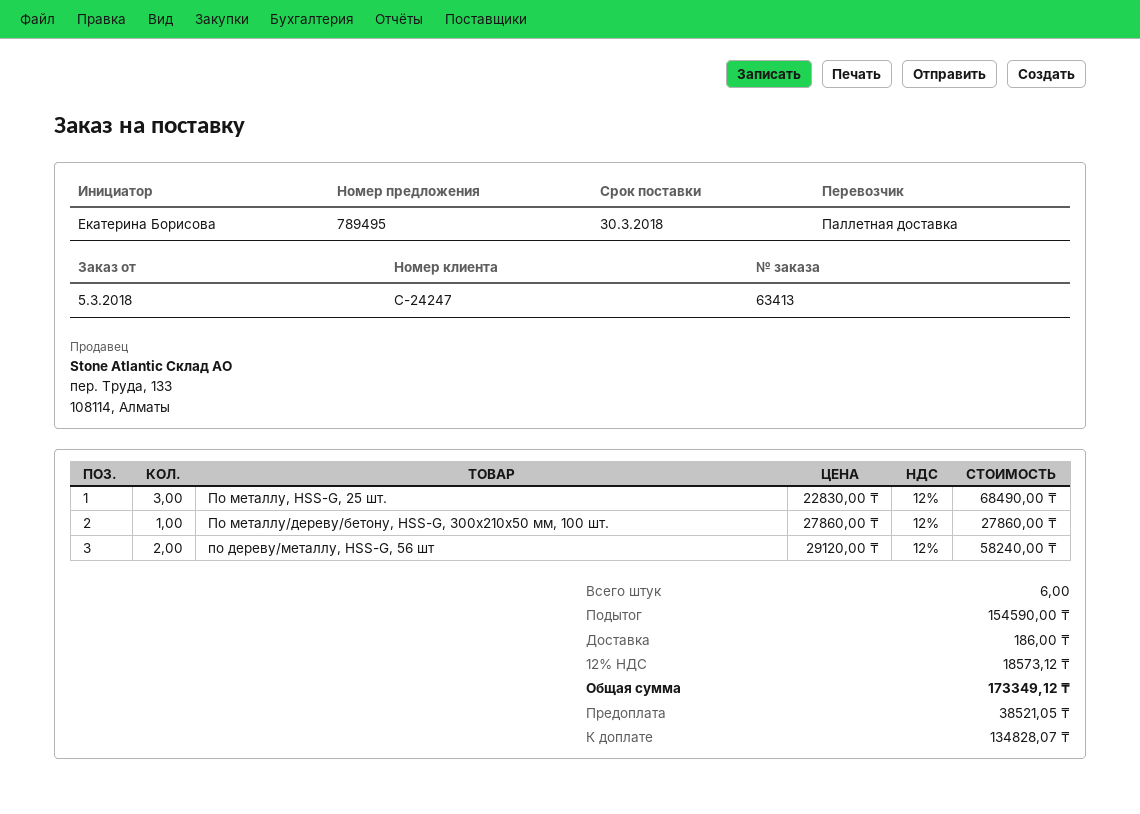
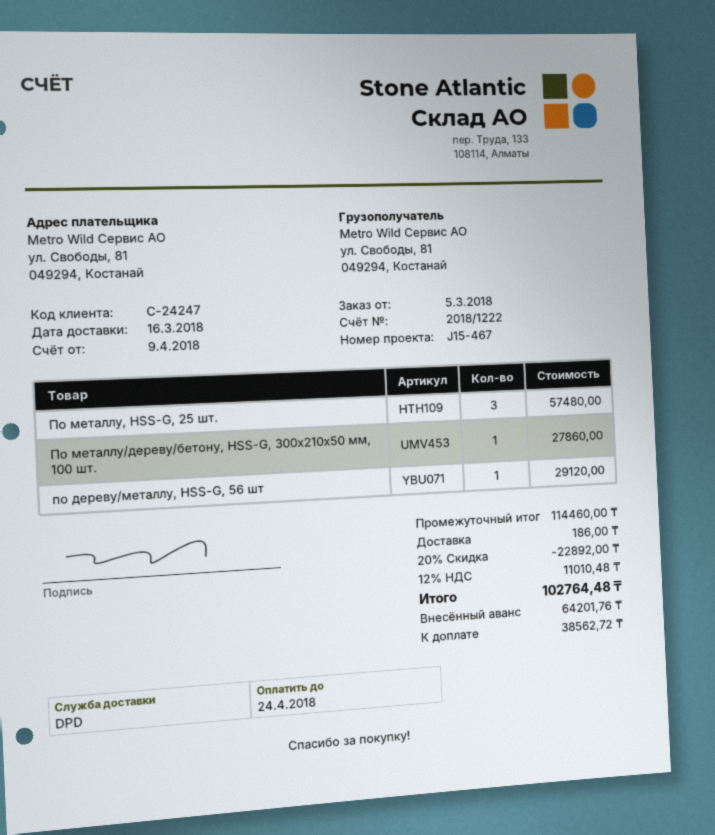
delivery date: 2018-03-30 -> 2018-03-16
shipping method: pallet freight -> DPD
По металлу, HSS-G, 25 шт.: 3 for 68490.00 -> 3 for 57480.00
по дереву/металлу, HSS-G, 56 шт: 2 for 58240.00 -> 1 for 29120.00
subtotal: 154590.00 -> 114460.00
discount: none -> 20% = 22892.00
tax: 12% = 18573.12 -> 12% = 11010.48
total: 173349.12 -> 102764.48
deposit: 38521.05 -> 64201.76
balance: 134828.07 -> 38562.72

